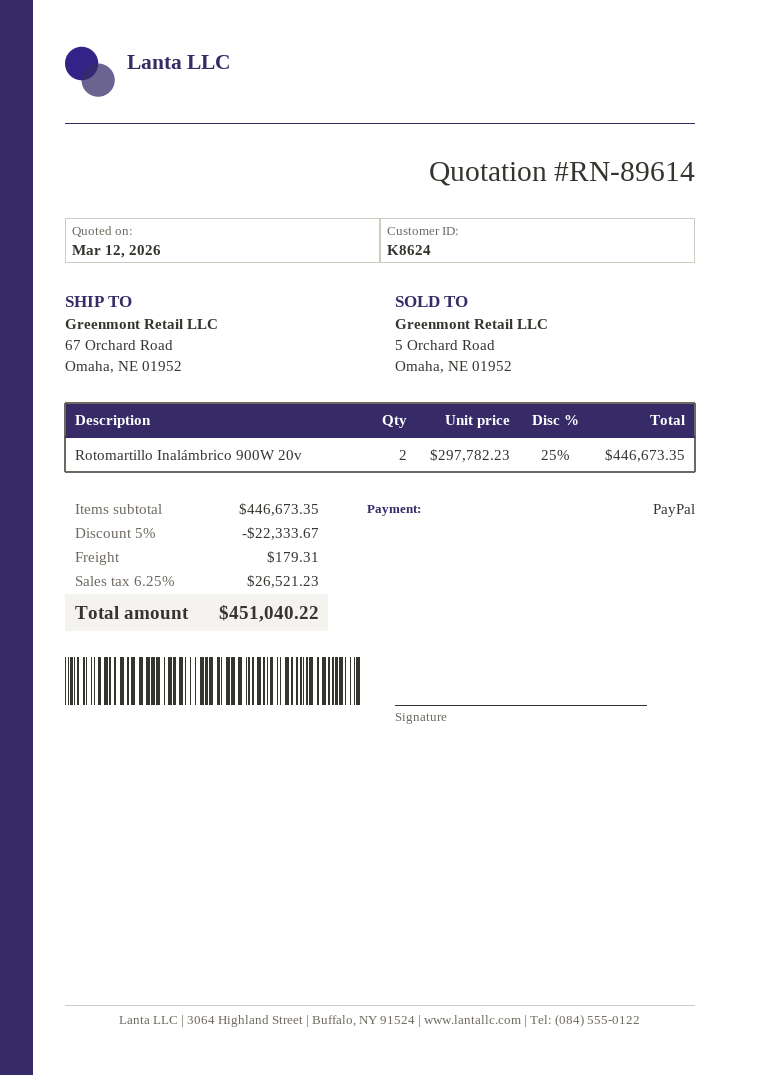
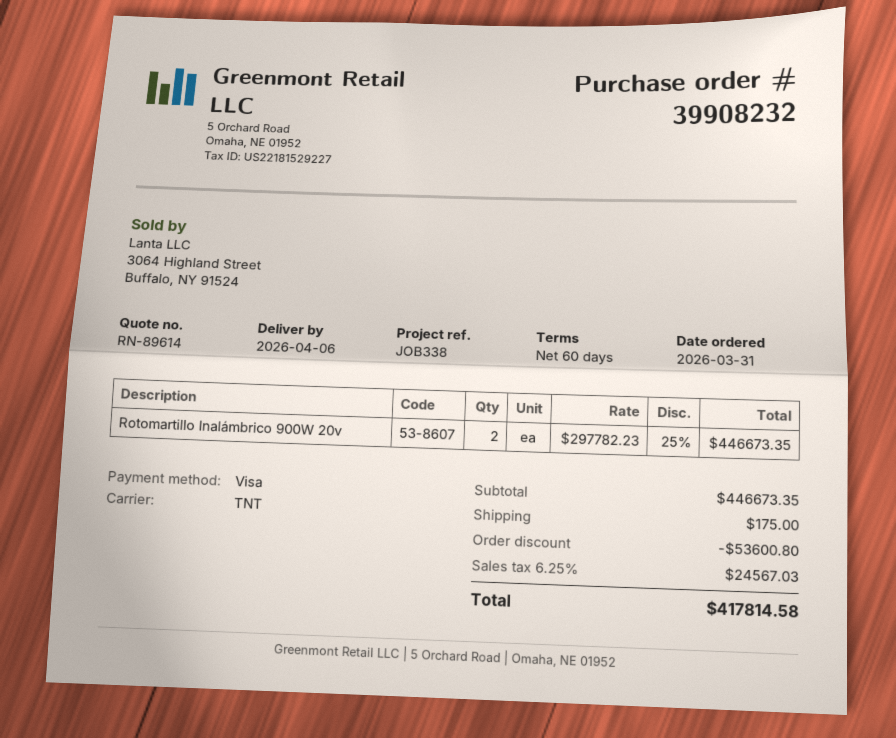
payment method: PayPal -> Visa
discount: 22333.67 -> 53600.80
shipping: 179.31 -> 175.00
tax: 6.25% = 26521.23 -> 6.25% = 24567.03
total: 451040.22 -> 417814.58

